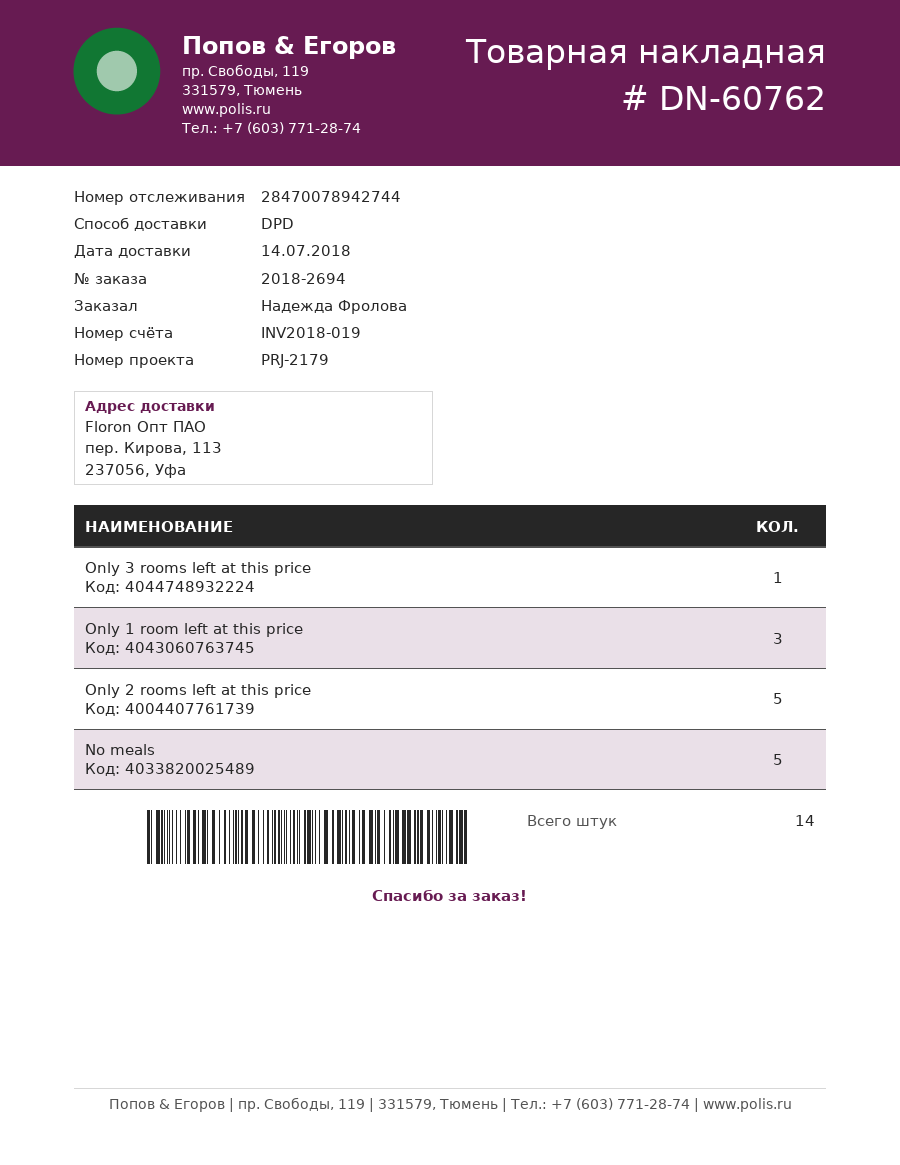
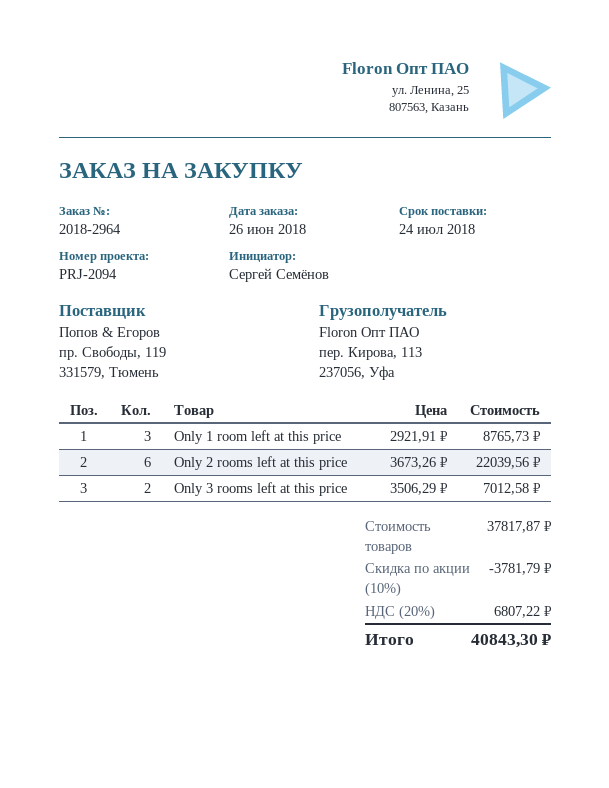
order number: 2018-2694 -> 2018-2964
delivery date: 2018-07-14 -> 2018-07-24
reference: PRJ-2179 -> PRJ-2094
ordered by: Надежда Фролова -> Сергей Семёнов
Only 3 rooms left at this price: 1 -> 2
Only 2 rooms left at this price: 5 -> 6
No meals: 5 -> none

